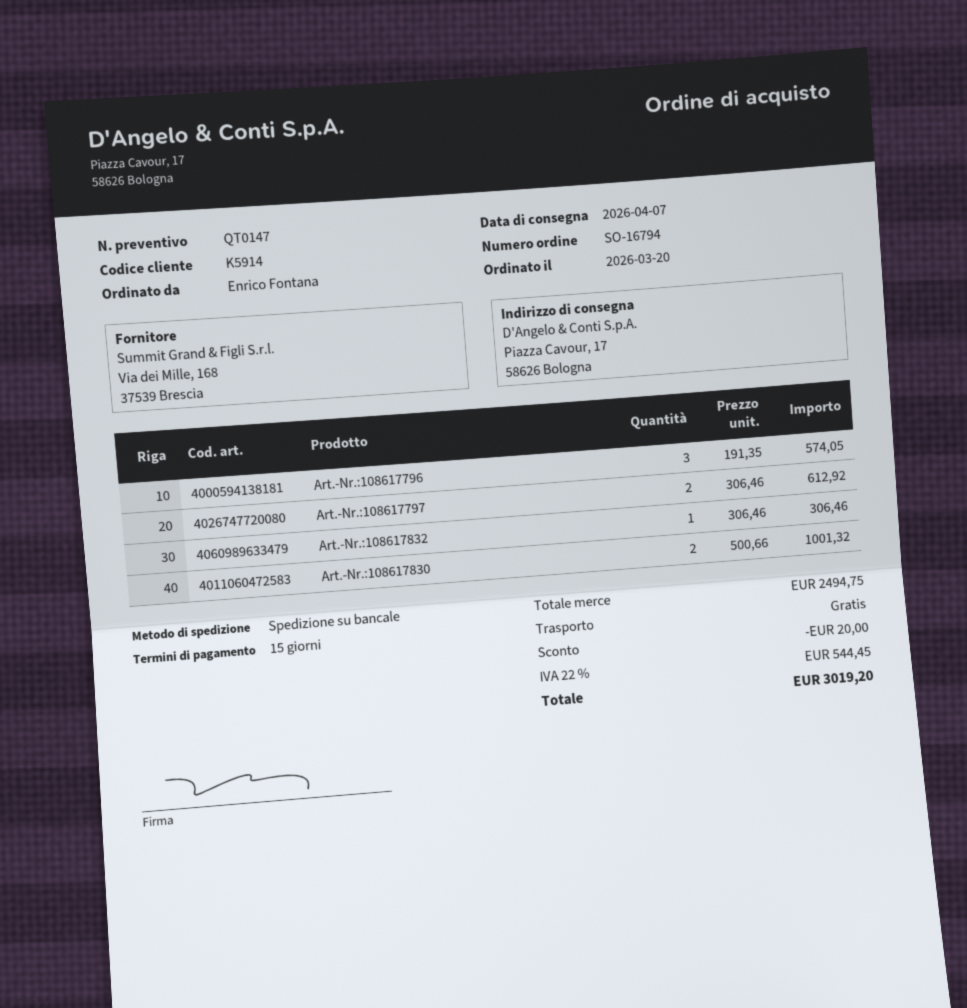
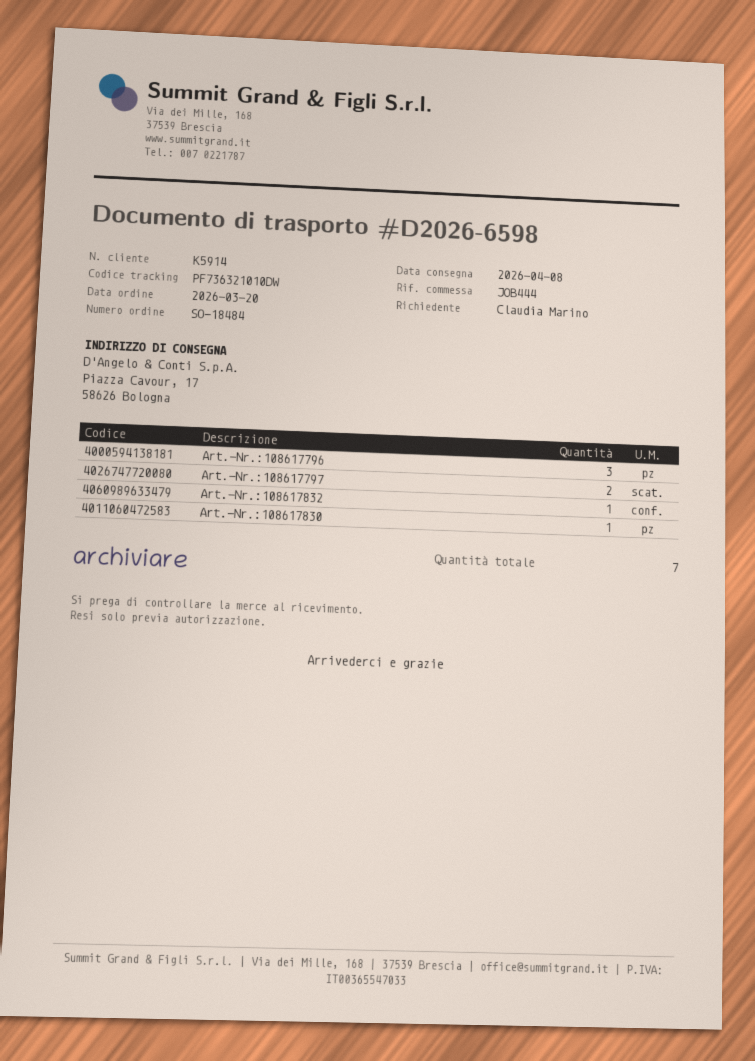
order number: SO-16794 -> SO-18484
delivery date: 2026-04-07 -> 2026-04-08
ordered by: Enrico Fontana -> Claudia Marino
Art.-Nr.:108617830: 2 -> 1

